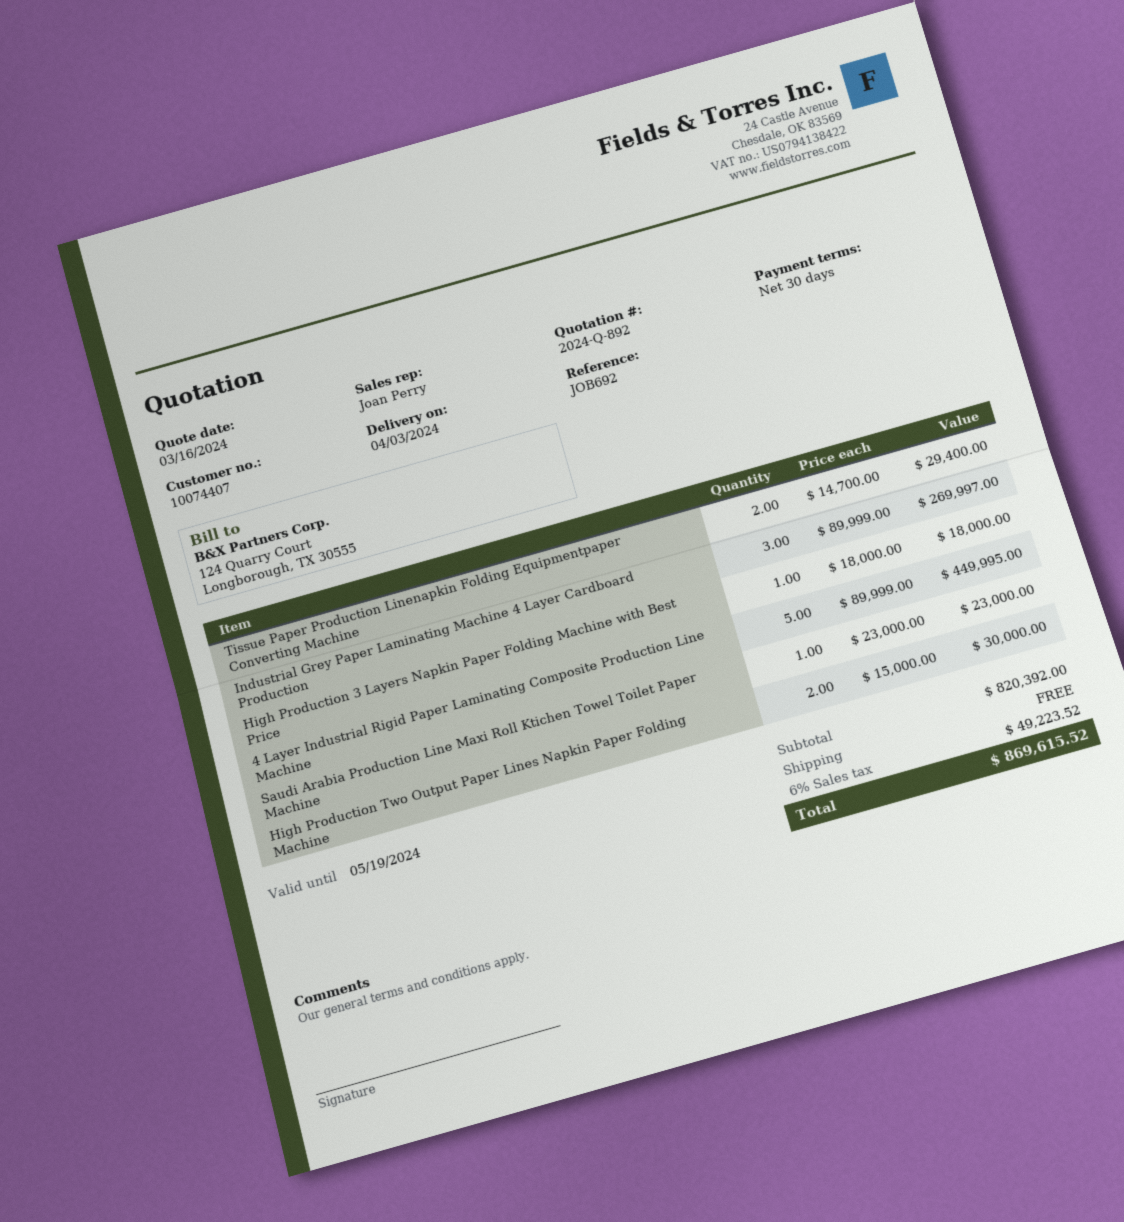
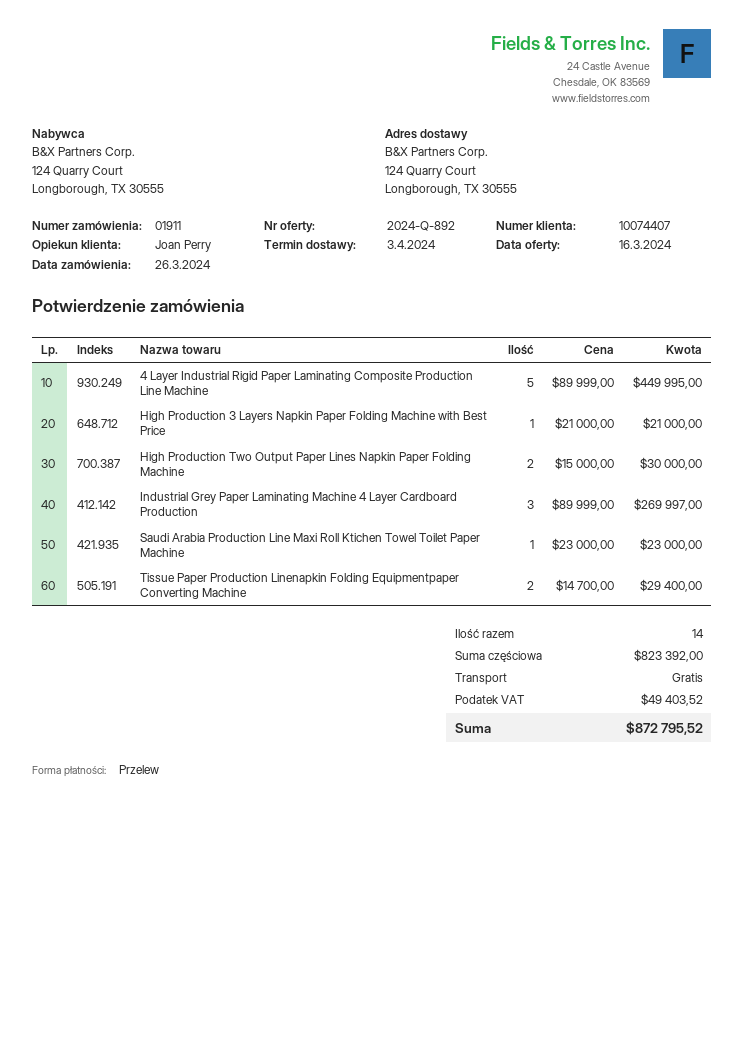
High Production 3 Layers Napkin Paper Folding Machine with Best Price: 1 x 18000.00 = 18000.00 -> 1 x 21000.00 = 21000.00
subtotal: 820392.00 -> 823392.00
tax: 49223.52 -> 49403.52
total: 869615.52 -> 872795.52

